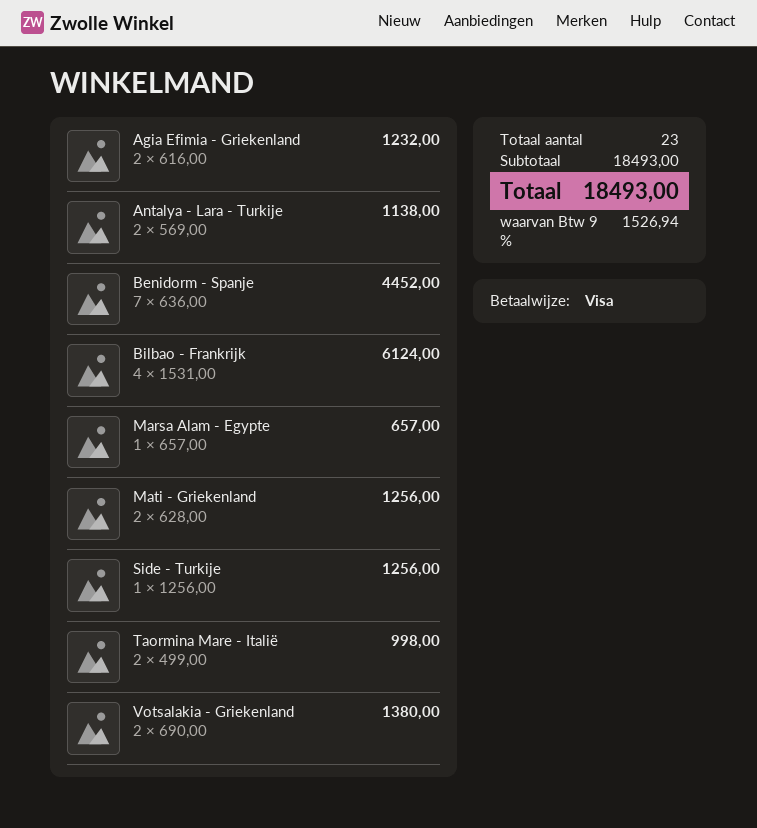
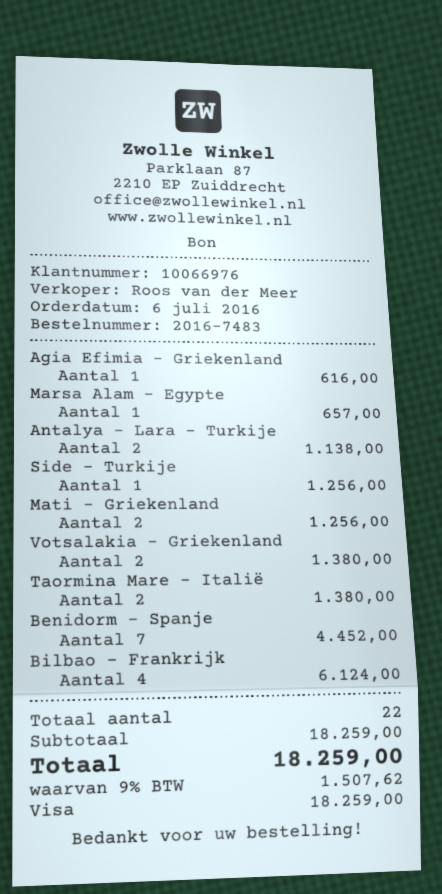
Agia Efimia - Griekenland: 2 for 1232.00 -> 1 for 616.00
Taormina Mare - Italië: 2 for 998.00 -> 2 for 1380.00
total quantity: 23 -> 22
subtotal: 18493.00 -> 18259.00
tax: 9% = 1526.94 -> 9% = 1507.62
total: 18493.00 -> 18259.00

